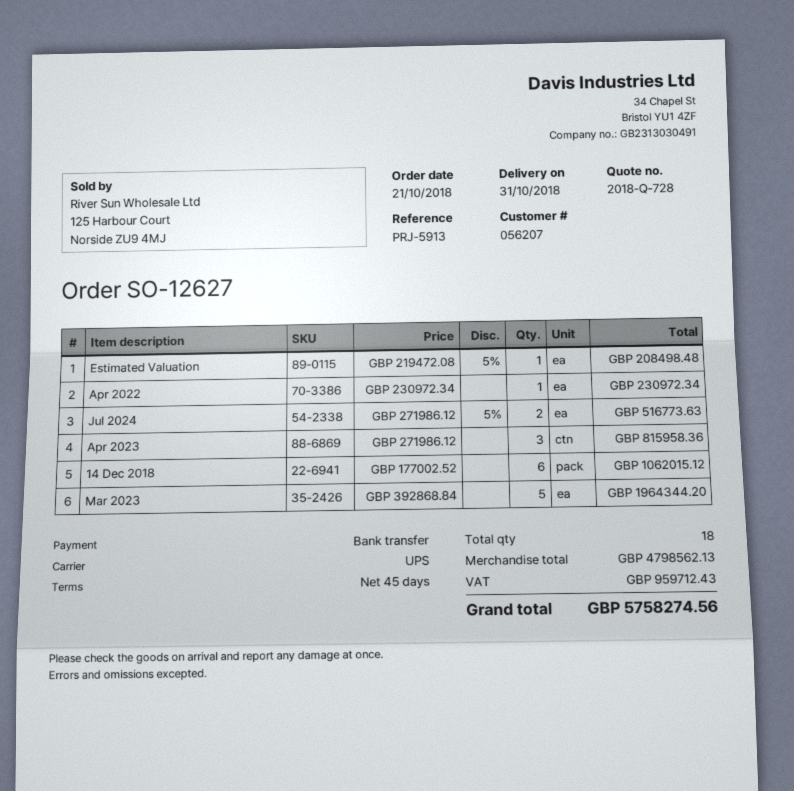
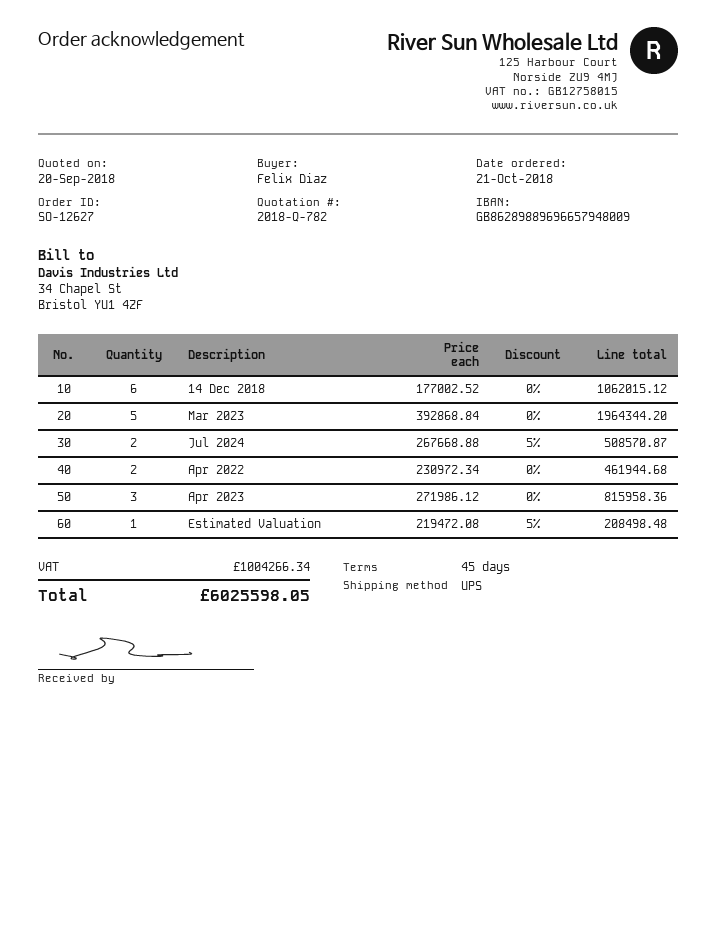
quote number: 2018-Q-728 -> 2018-Q-782
Apr 2022: 1 x 230972.34 = 230972.34 -> 2 x 230972.34 = 461944.68
Jul 2024: 2 x 271986.12 - 5% = 516773.63 -> 2 x 267668.88 - 5% = 508570.87
tax: 959712.43 -> 1004266.34
total: 5758274.56 -> 6025598.05

